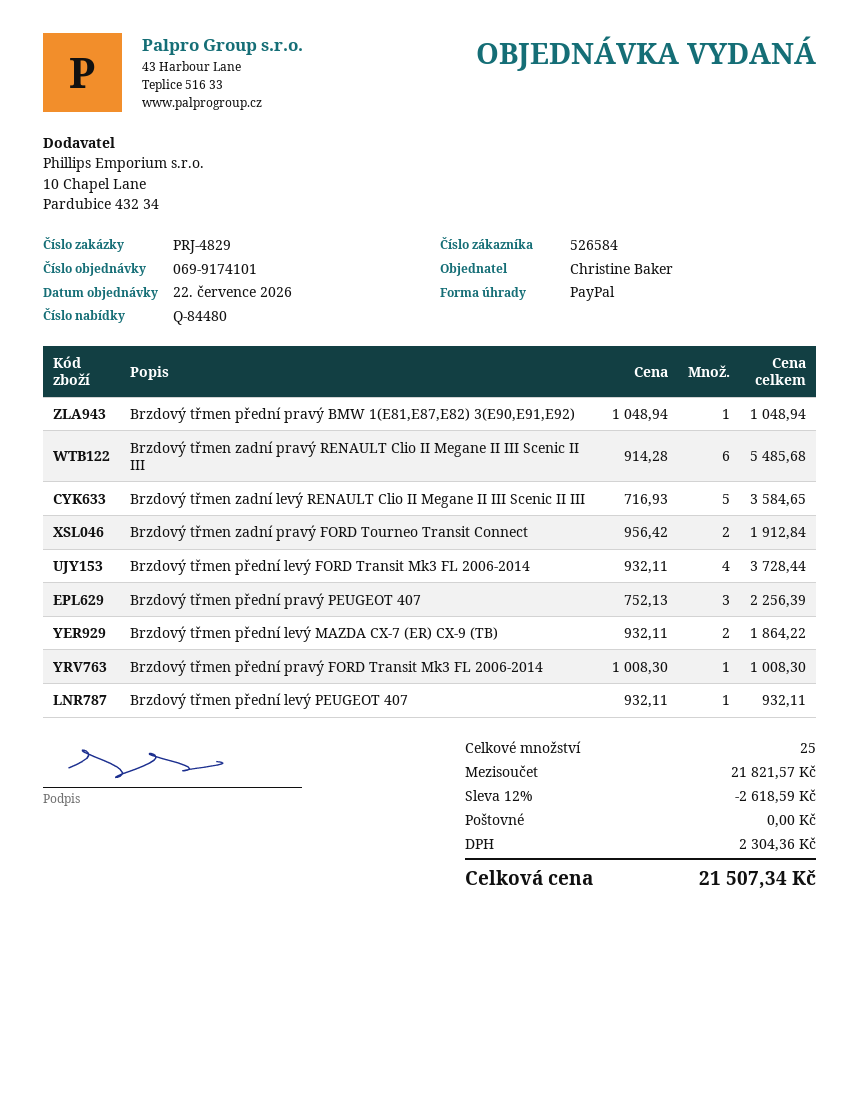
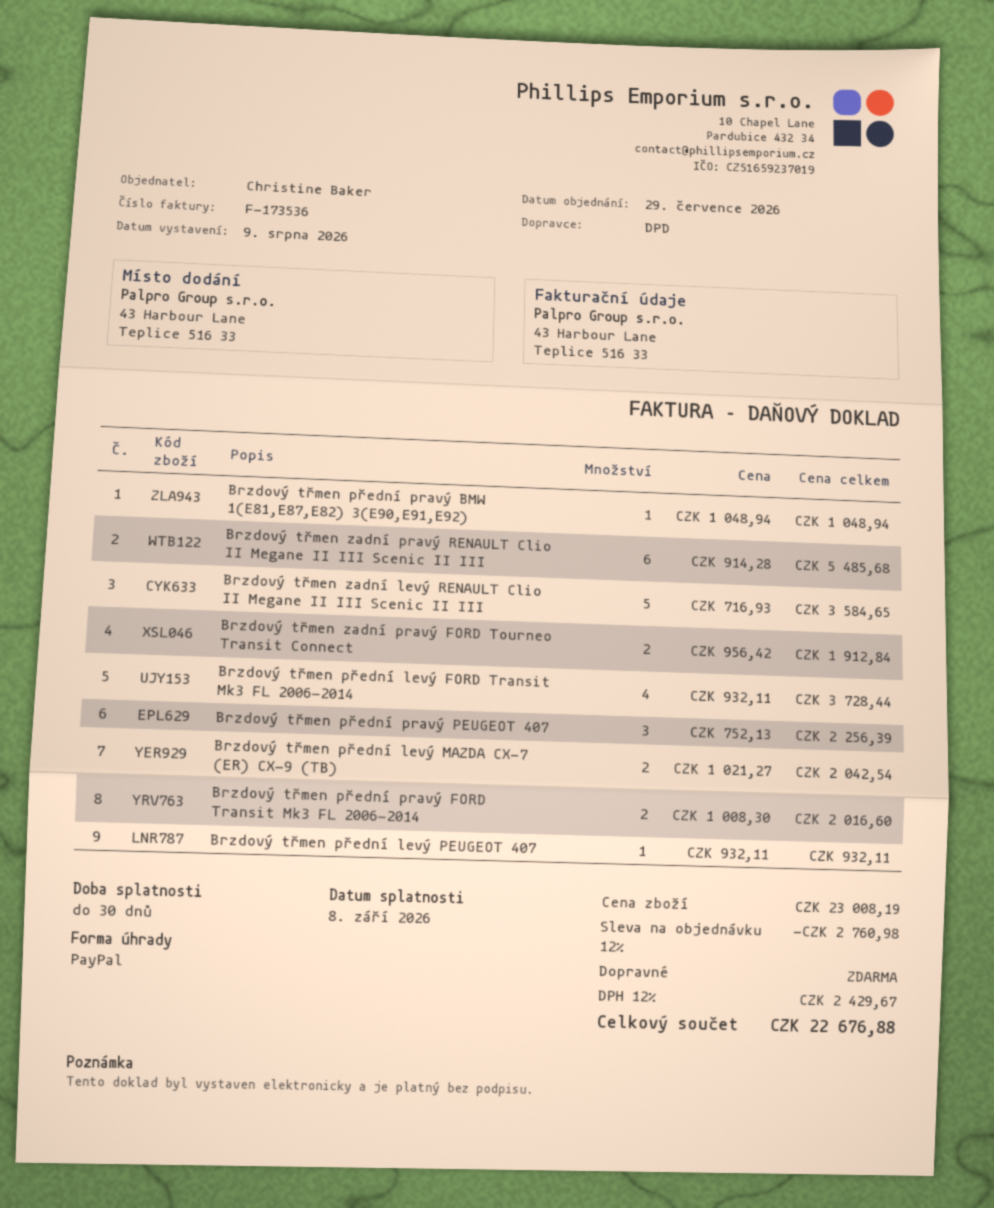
order date: 2026-07-22 -> 2026-07-29
Brzdový třmen přední levý MAZDA CX-7 (ER) CX-9 (TB): 2 x 932.11 = 1864.22 -> 2 x 1021.27 = 2042.54
Brzdový třmen přední pravý FORD Transit Mk3 FL 2006-2014: 1 x 1008.30 = 1008.30 -> 2 x 1008.30 = 2016.60
subtotal: 21821.57 -> 23008.19
discount: 12% = 2618.59 -> 12% = 2760.98
tax: 2304.36 -> 2429.67
total: 21507.34 -> 22676.88

